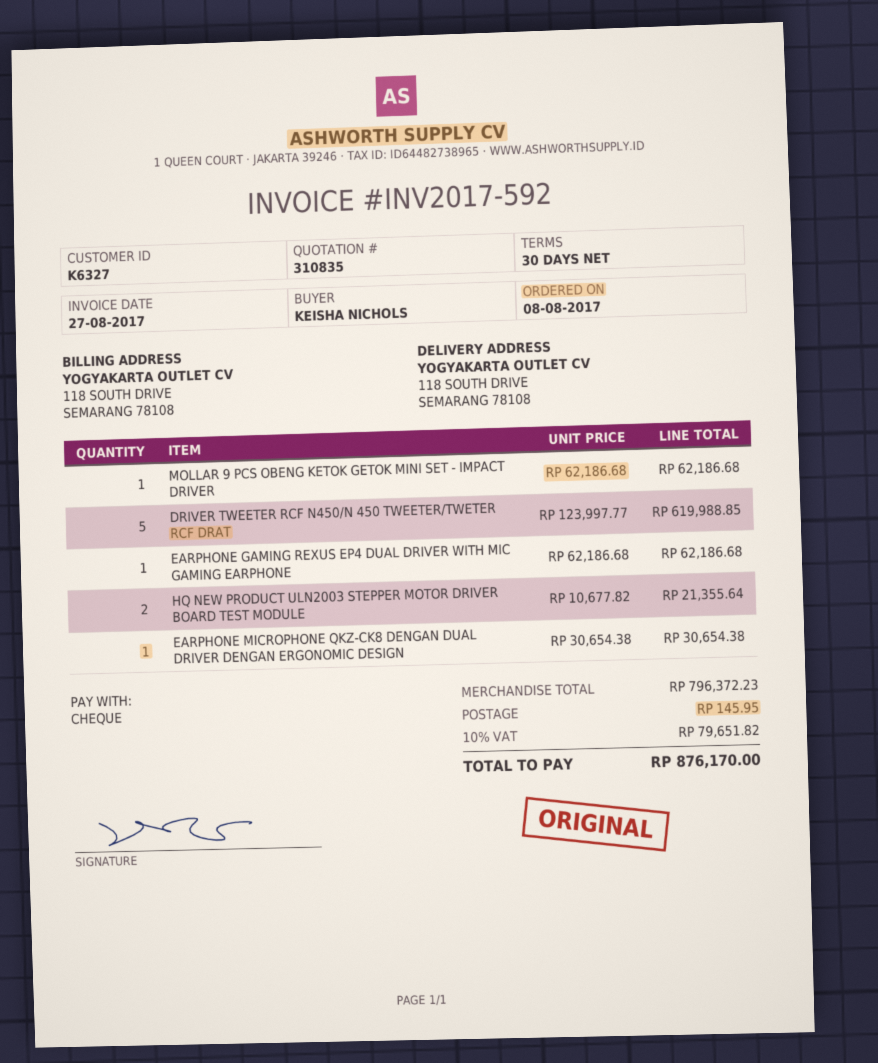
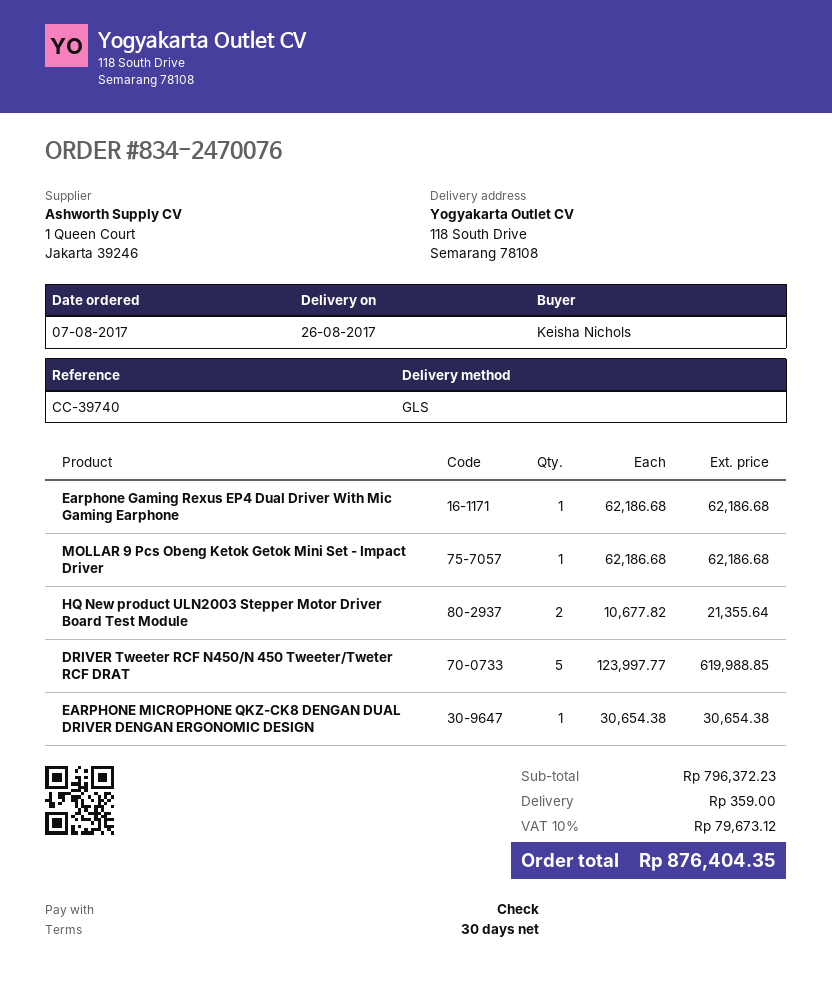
order date: 2017-08-08 -> 2017-08-07
shipping: 145.95 -> 359.00
tax: 10% = 79651.82 -> 10% = 79673.12
total: 876170.00 -> 876404.35

